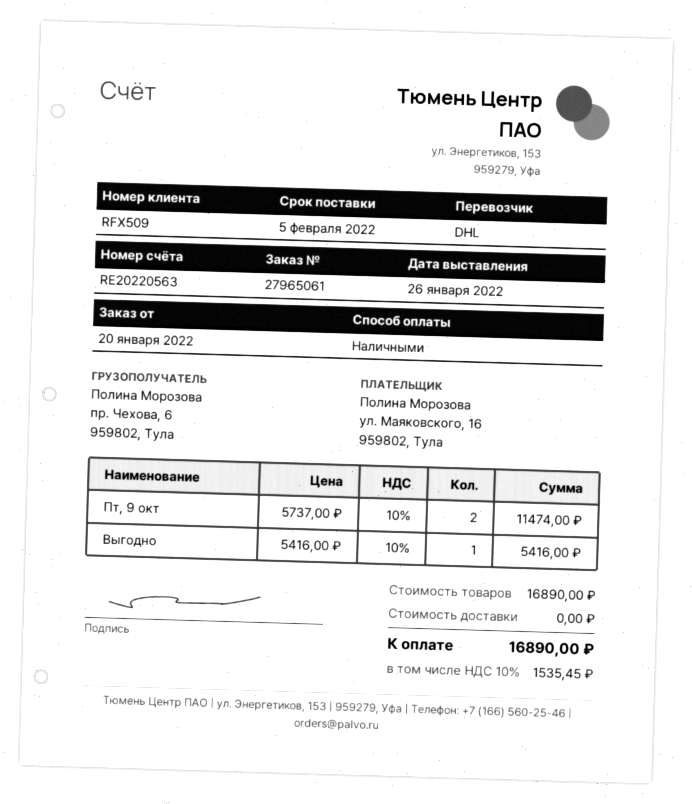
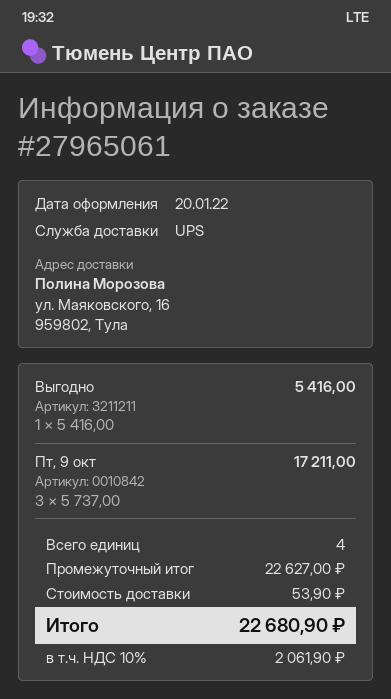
shipping method: DHL -> UPS
ship to: пр. Чехова, 6, 959802, Тула -> ул. Маяковского, 16, 959802, Тула
Пт, 9 окт: 2 x 5737.00 = 11474.00 -> 3 x 5737.00 = 17211.00
subtotal: 16890.00 -> 22627.00
shipping: 0.00 -> 53.90
tax: 10% = 1535.45 -> 10% = 2061.90
total: 16890.00 -> 22680.90

